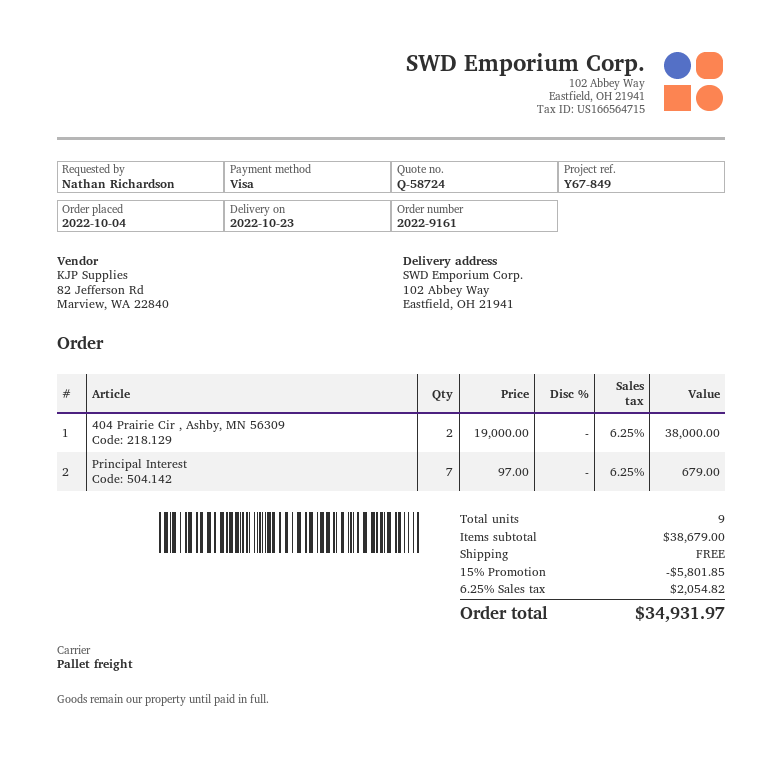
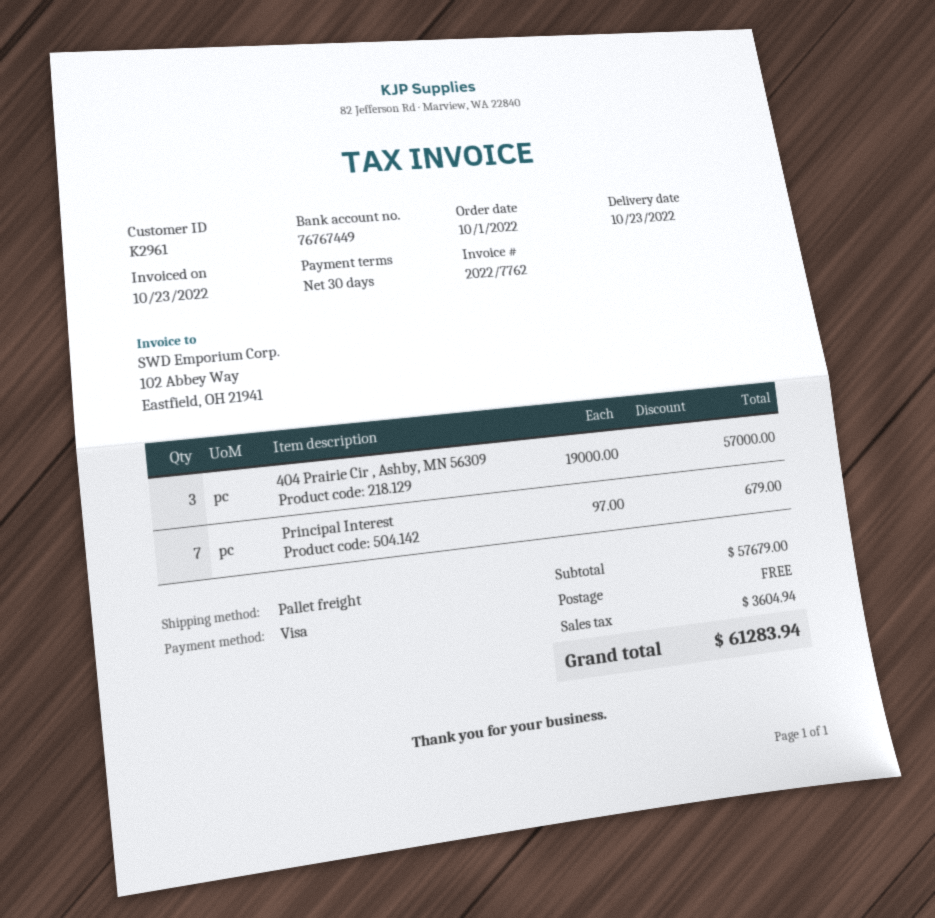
order date: 2022-10-04 -> 2022-10-01
404 Prairie Cir , Ashby, MN 56309: 2 x 19000.00 = 38000.00 -> 3 x 19000.00 = 57000.00
subtotal: 38679.00 -> 57679.00
discount: 15% = 5801.85 -> none
tax: 2054.82 -> 3604.94
total: 34931.97 -> 61283.94

